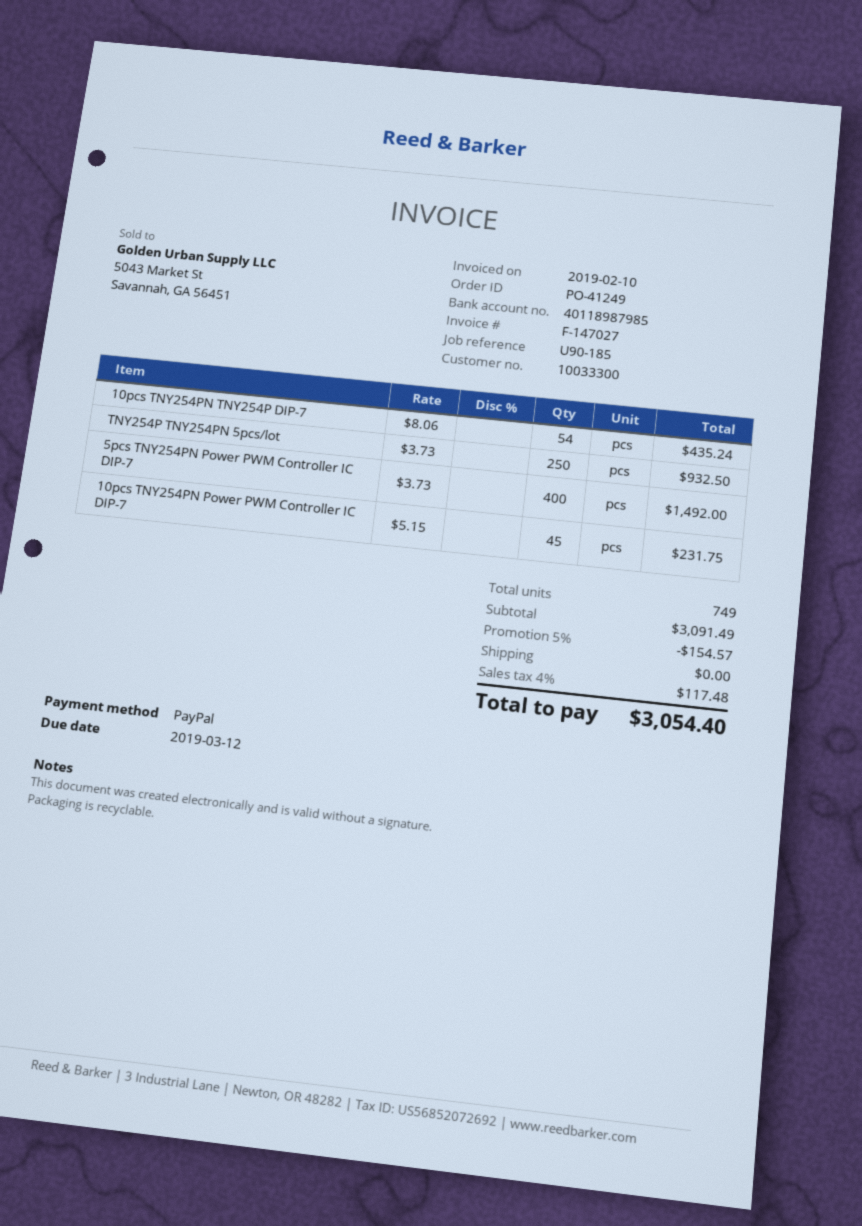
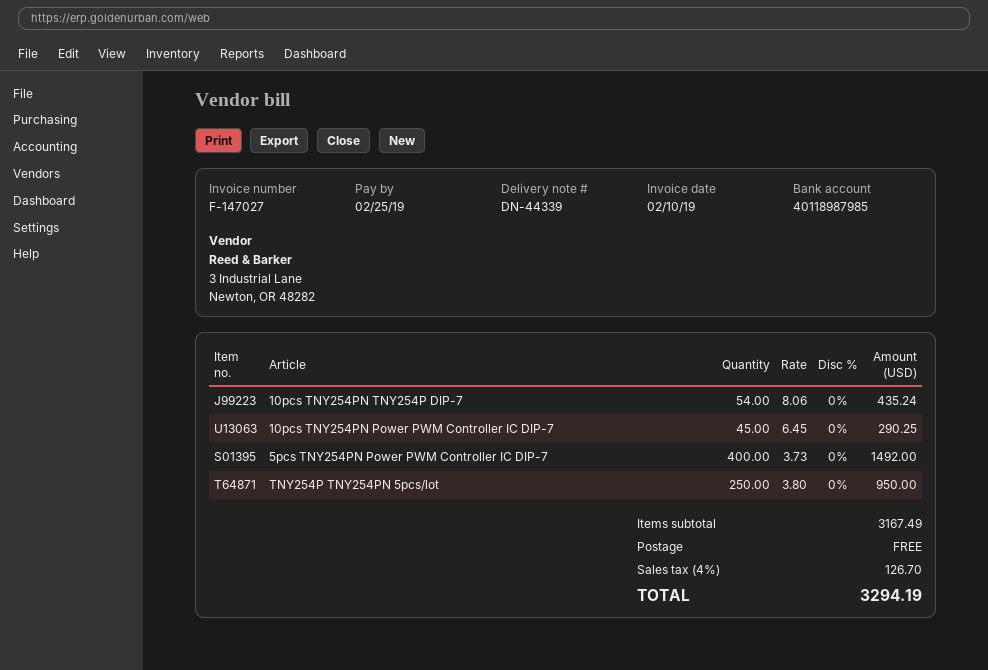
due date: 2019-03-12 -> 2019-02-25
TNY254P TNY254PN 5pcs/lot: 250 x 3.73 = 932.50 -> 250 x 3.80 = 950.00
10pcs TNY254PN Power PWM Controller IC DIP-7: 45 x 5.15 = 231.75 -> 45 x 6.45 = 290.25
subtotal: 3091.49 -> 3167.49
discount: 5% = 154.57 -> none
tax: 4% = 117.48 -> 4% = 126.70
total: 3054.40 -> 3294.19

